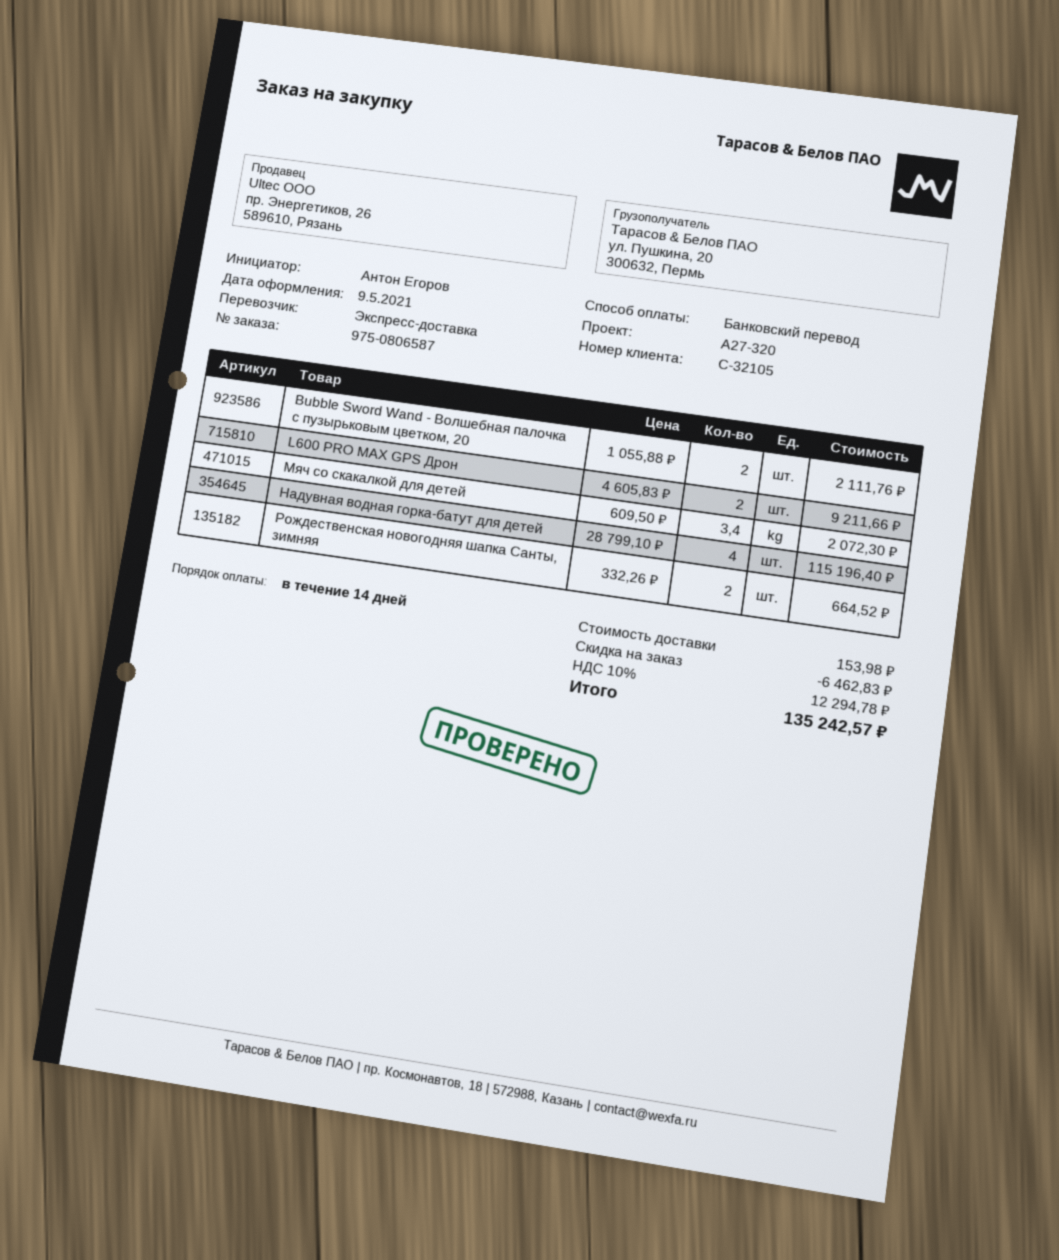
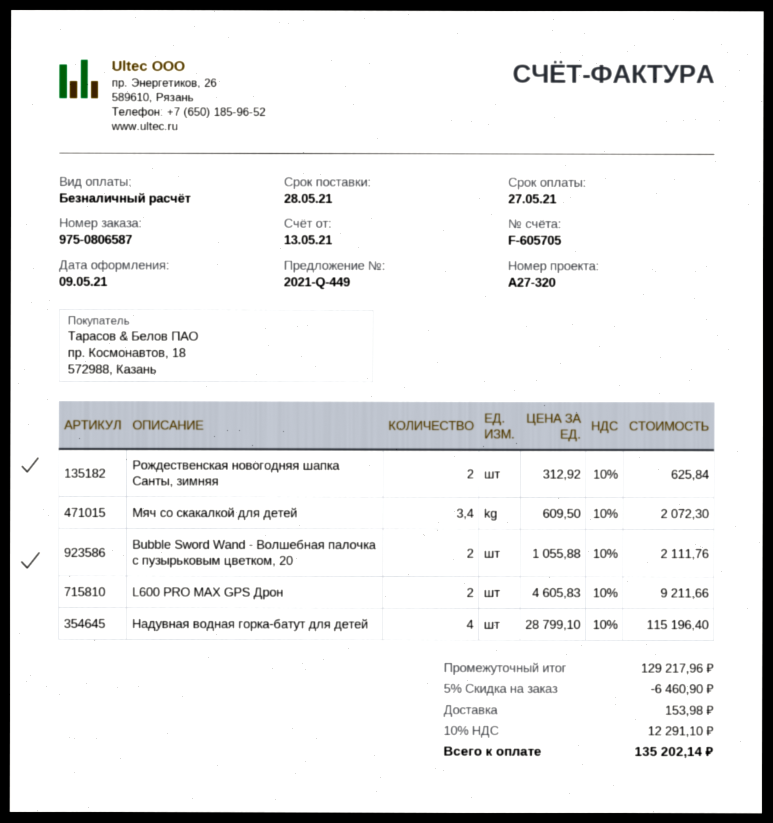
Рождественская новогодняя шапка Санты, зимняя: 2 x 332.26 = 664.52 -> 2 x 312.92 = 625.84
discount: 6462.83 -> 6460.90
tax: 10% = 12294.78 -> 10% = 12291.10
total: 135242.57 -> 135202.14

